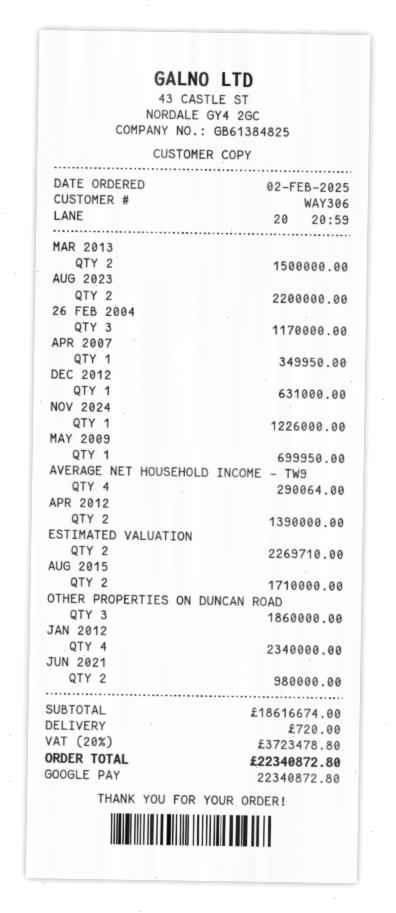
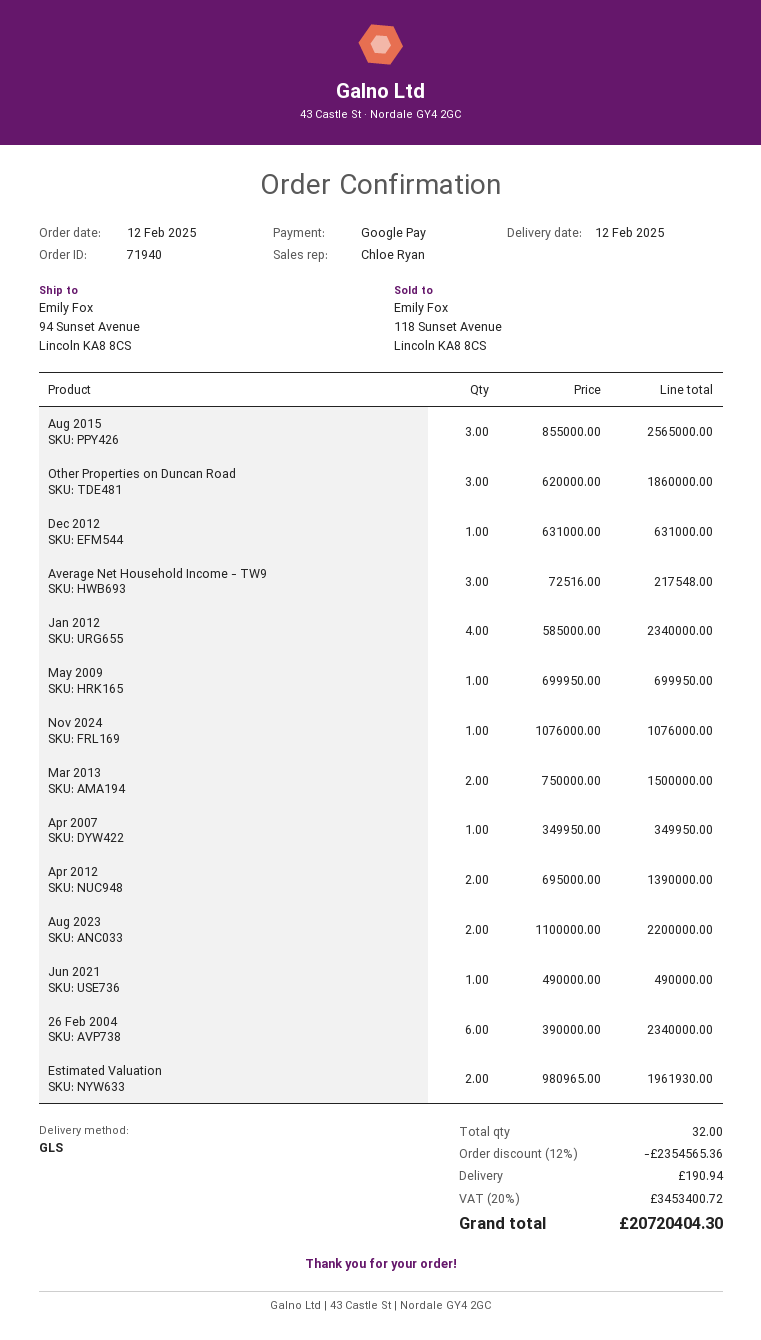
order date: 2025-02-02 -> 2025-02-12
26 FEB 2004: 3 for 1170000.00 -> 6 for 2340000.00
NOV 2024: 1 for 1226000.00 -> 1 for 1076000.00
AVERAGE NET HOUSEHOLD INCOME - TW9: 4 for 290064.00 -> 3 for 217548.00
ESTIMATED VALUATION: 2 for 2269710.00 -> 2 for 1961930.00
AUG 2015: 2 for 1710000.00 -> 3 for 2565000.00
JUN 2021: 2 for 980000.00 -> 1 for 490000.00
discount: none -> 12% = 2354565.36
shipping: 720.00 -> 190.94
tax: 20% = 3723478.80 -> 20% = 3453400.72
total: 22340872.80 -> 20720404.30

